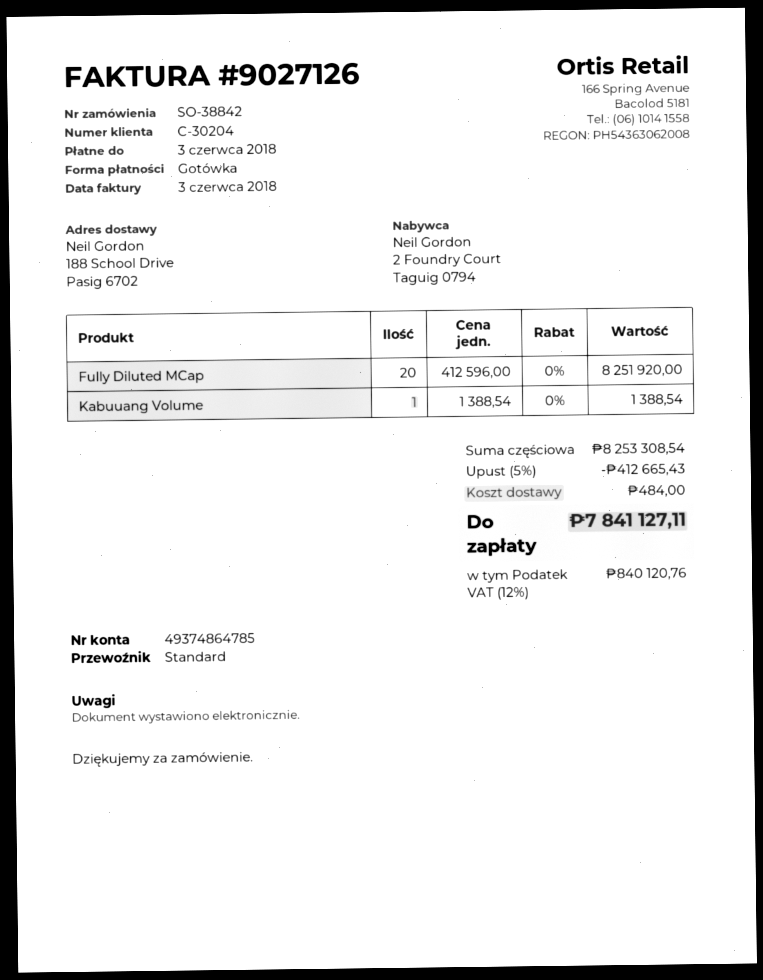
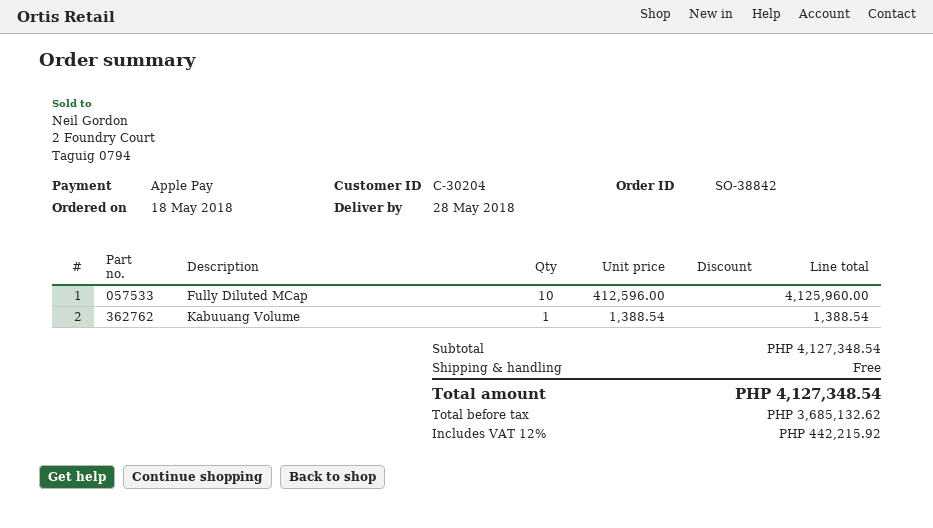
payment method: cash -> Apple Pay
Fully Diluted MCap: 20 x 412596.00 = 8251920.00 -> 10 x 412596.00 = 4125960.00
subtotal: 8253308.54 -> 4127348.54
discount: 5% = 412665.43 -> none
shipping: 484.00 -> 0.00
tax: 12% = 840120.76 -> 12% = 442215.92
total: 7841127.11 -> 4127348.54

